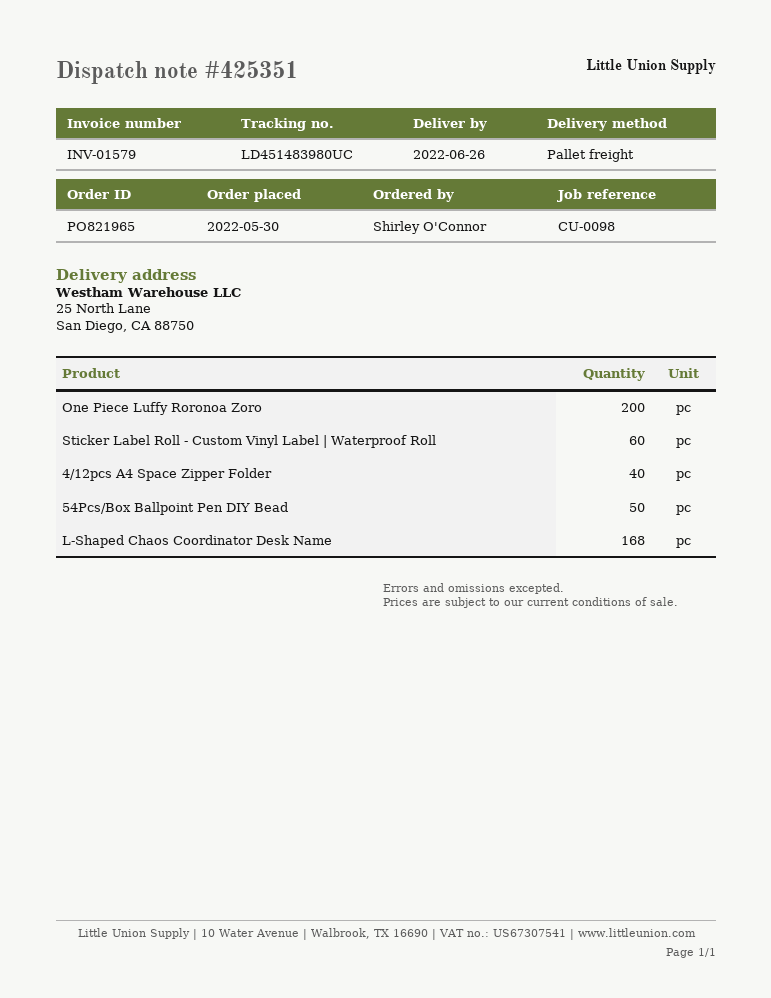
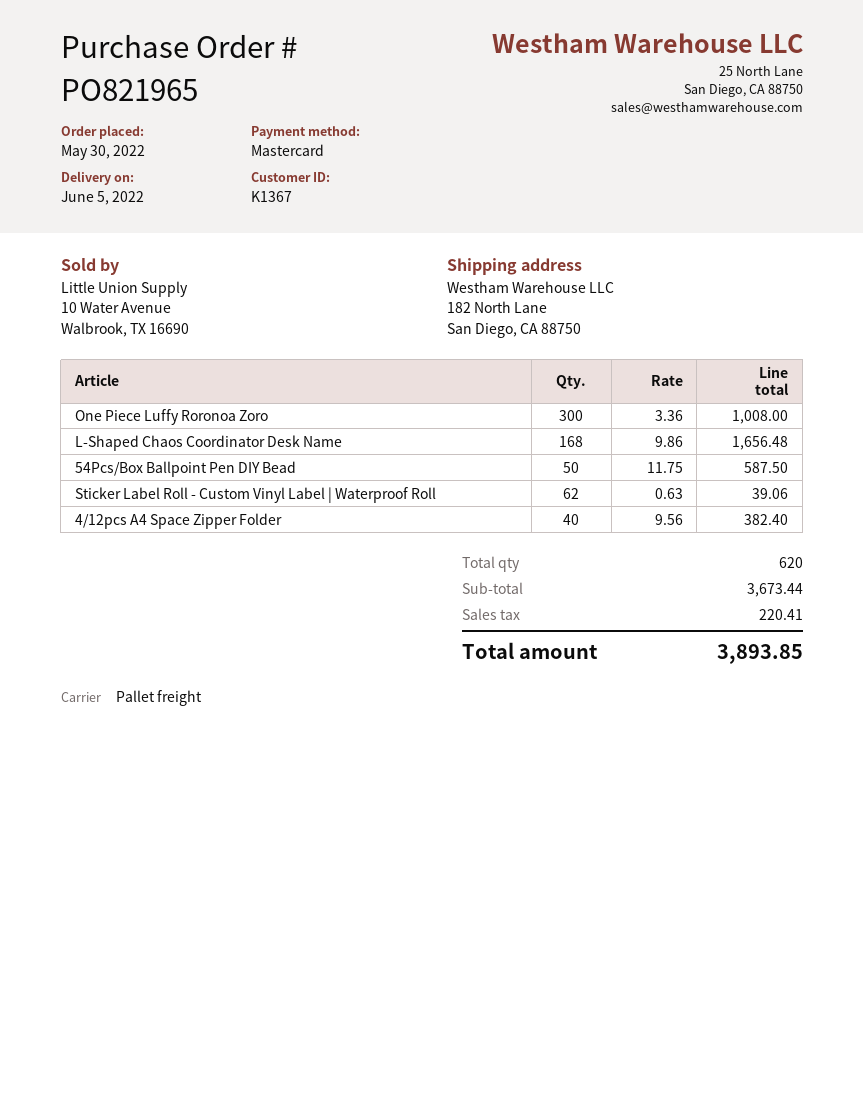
delivery date: 2022-06-26 -> 2022-06-05
ship to: 25 North Lane, San Diego, CA 88750 -> 182 North Lane, San Diego, CA 88750
One Piece Luffy Roronoa Zoro: 200 -> 300
Sticker Label Roll - Custom Vinyl Label | Waterproof Roll: 60 -> 62

